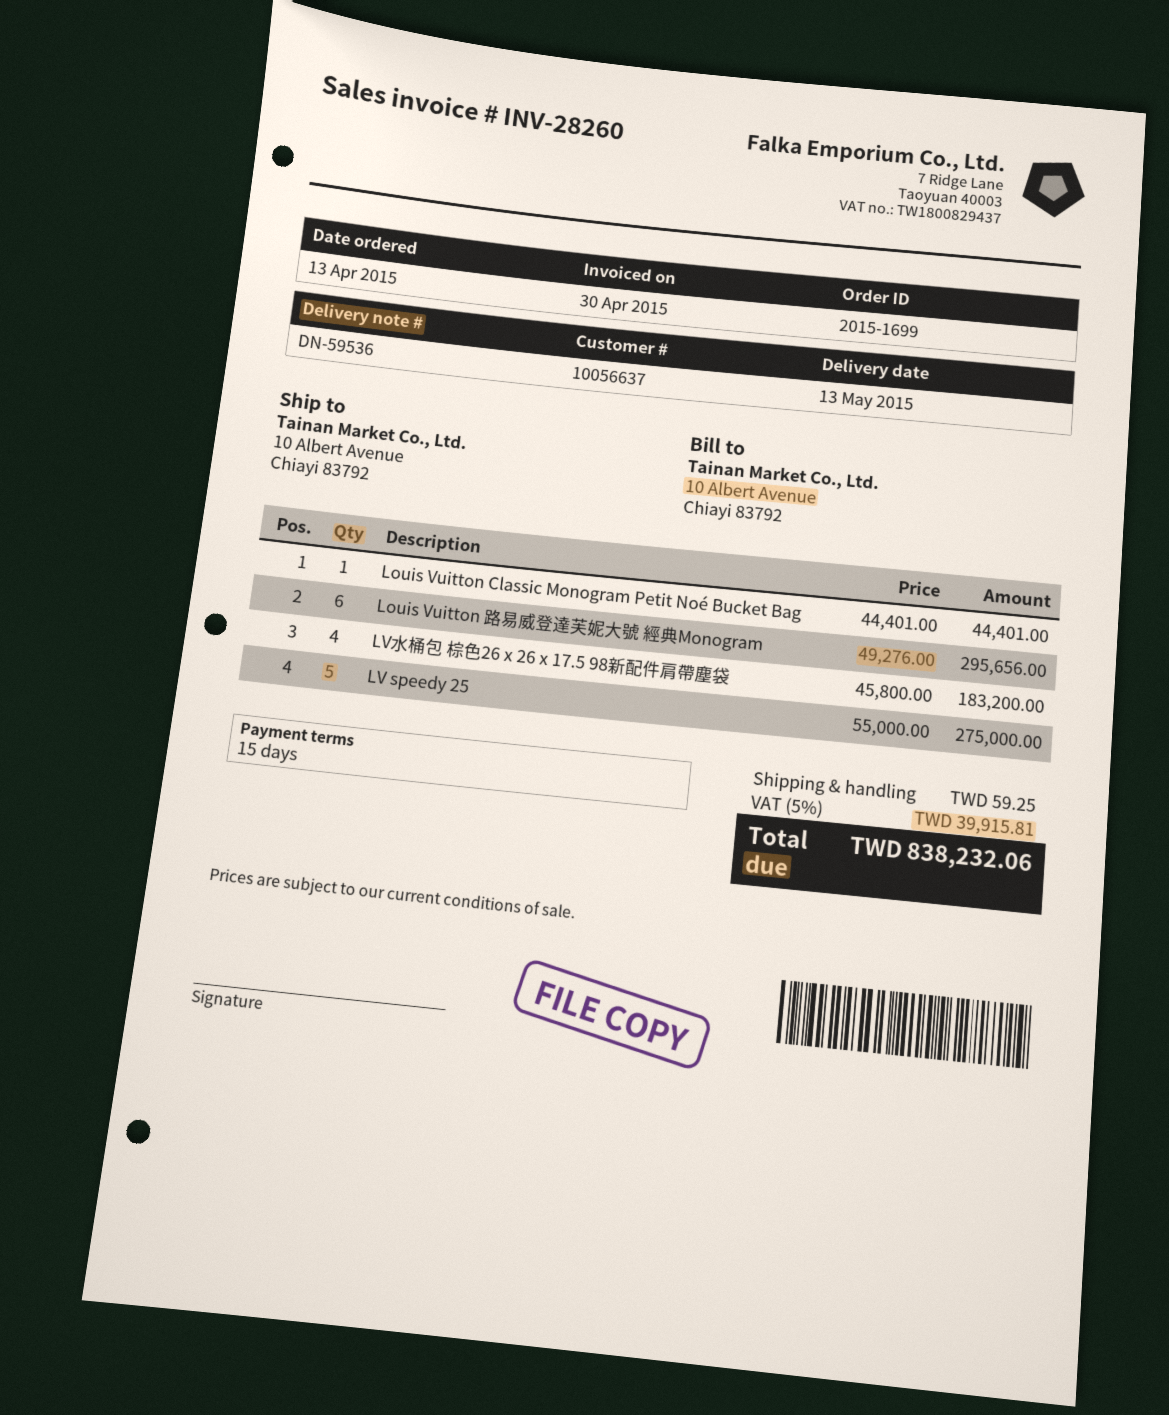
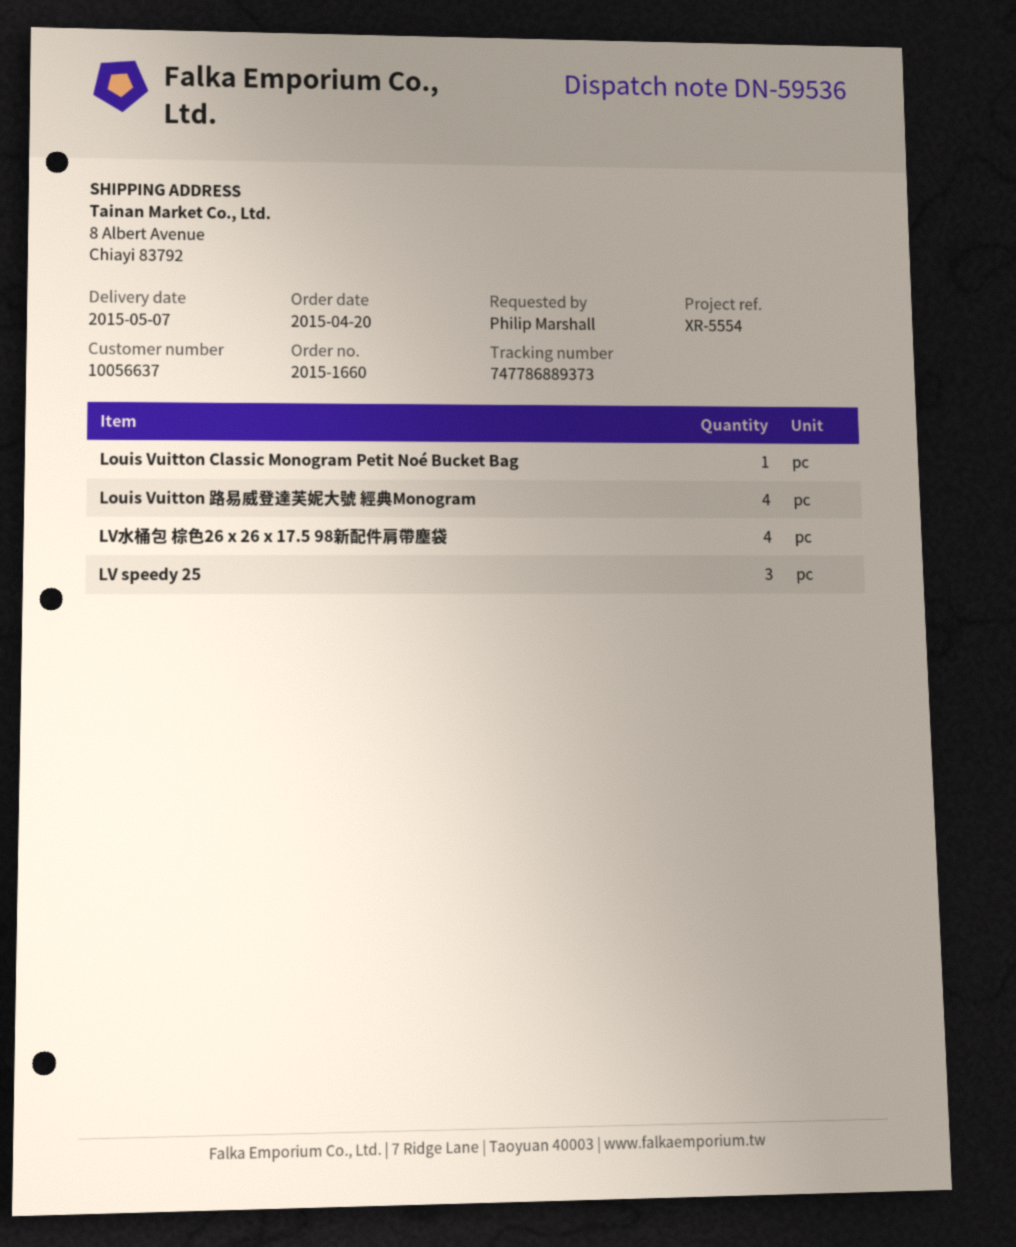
order number: 2015-1699 -> 2015-1660
order date: 2015-04-13 -> 2015-04-20
delivery date: 2015-05-13 -> 2015-05-07
ship to: 10 Albert Avenue, Chiayi 83792 -> 8 Albert Avenue, Chiayi 83792
Louis Vuitton 路易威登達芙妮大號 經典Monogram: 6 -> 4
LV speedy 25: 5 -> 3

